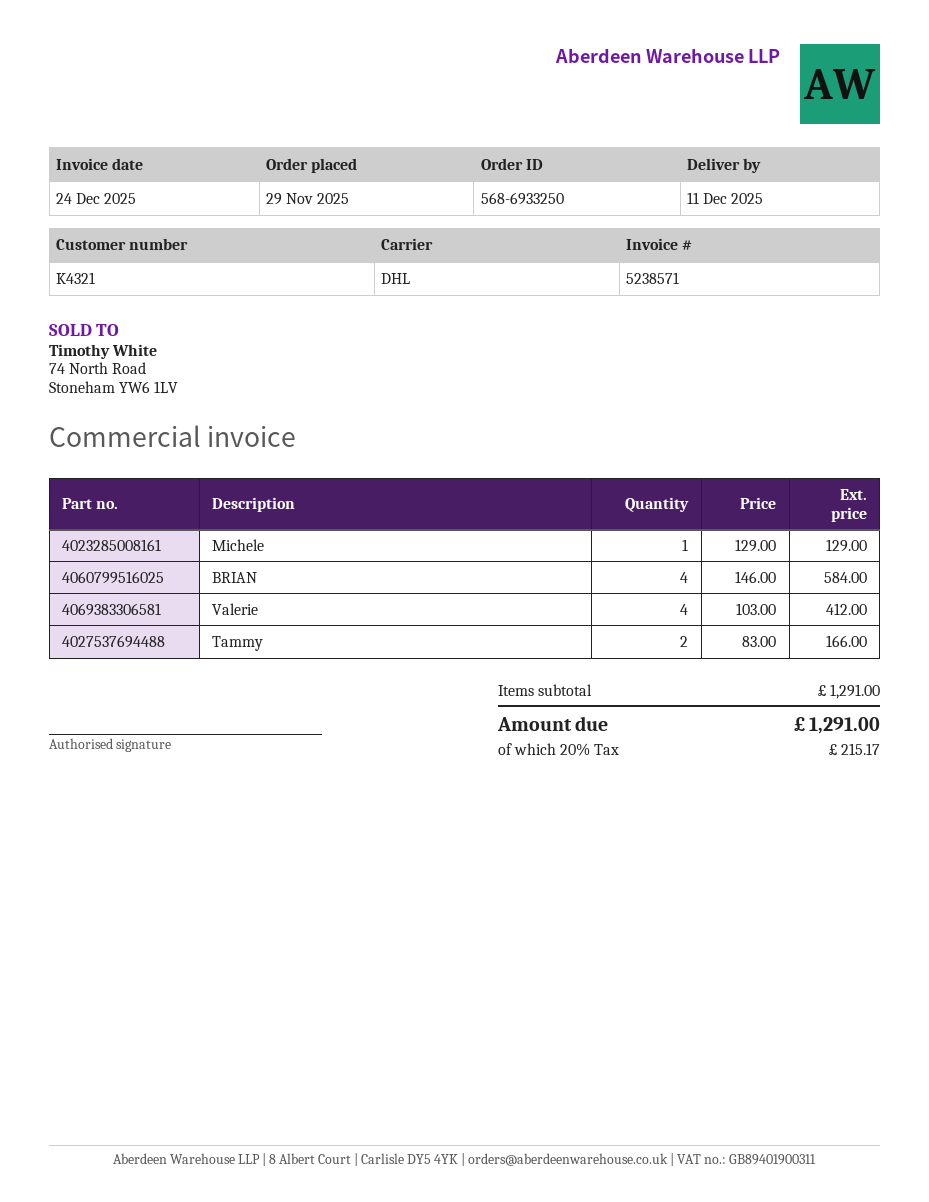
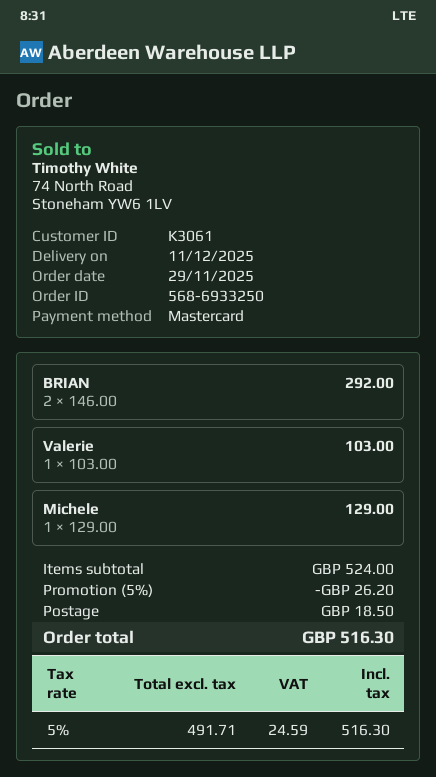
customer number: K4321 -> K3061
BRIAN: 4 x 146.00 = 584.00 -> 2 x 146.00 = 292.00
Valerie: 4 x 103.00 = 412.00 -> 1 x 103.00 = 103.00
Tammy: 2 x 83.00 = 166.00 -> none
subtotal: 1291.00 -> 524.00
discount: none -> 5% = 26.20
shipping: none -> 18.50
tax: 20% = 215.17 -> 5% = 24.59
total: 1291.00 -> 516.30

